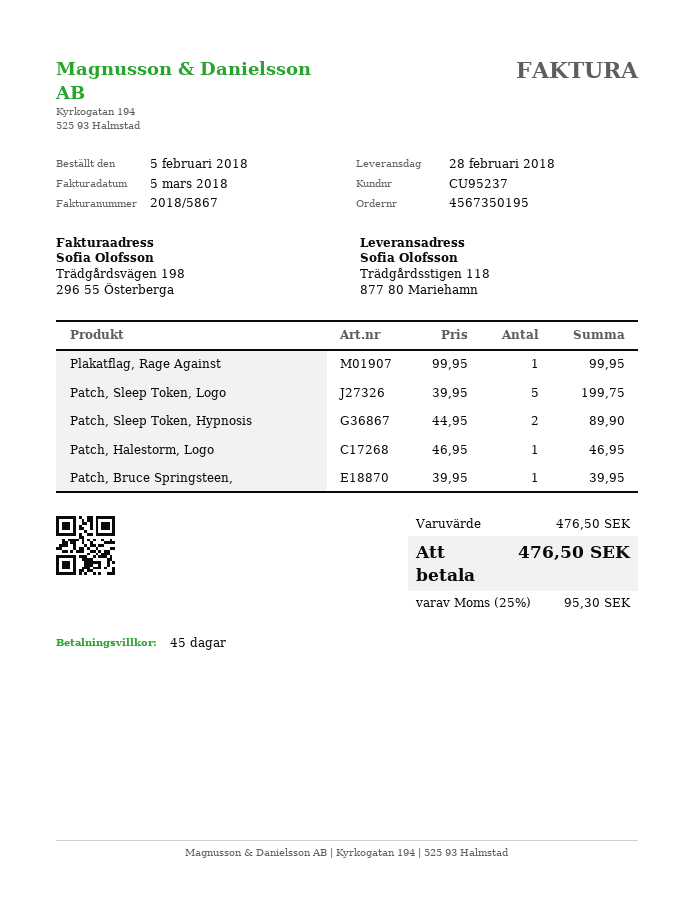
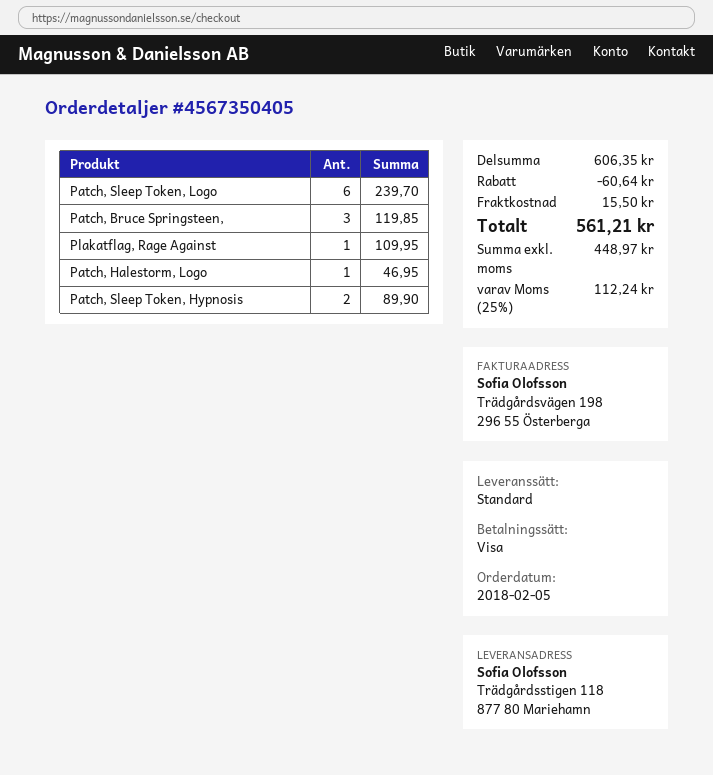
order number: 4567350195 -> 4567350405
Plakatflag, Rage Against: 1 for 99.95 -> 1 for 109.95
Patch, Sleep Token, Logo: 5 for 199.75 -> 6 for 239.70
Patch, Bruce Springsteen,: 1 for 39.95 -> 3 for 119.85
subtotal: 476.50 -> 606.35
discount: none -> 60.64
shipping: none -> 15.50
tax: 25% = 95.30 -> 25% = 112.24
total: 476.50 -> 561.21

